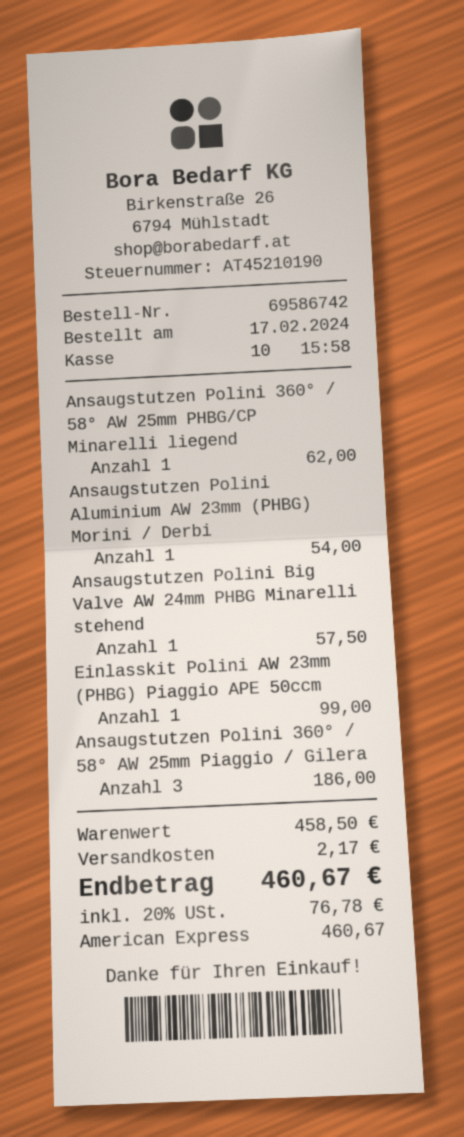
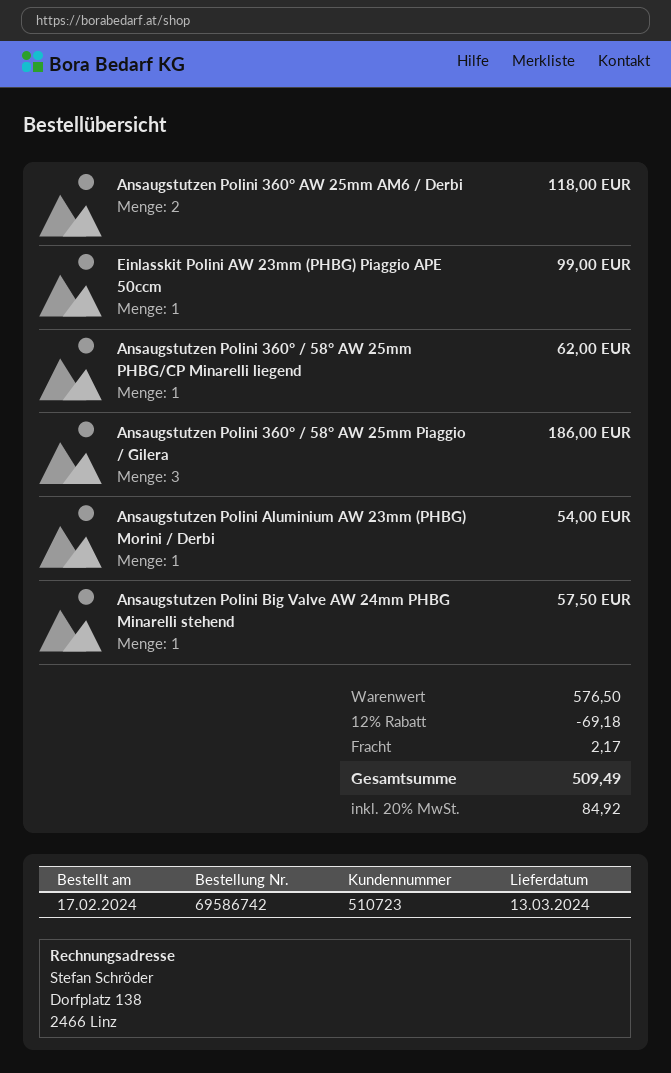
Ansaugstutzen Polini 360° AW 25mm AM6 / Derbi: none -> 2 for 118.00
subtotal: 458.50 -> 576.50
discount: none -> 12% = 69.18
tax: 20% = 76.78 -> 20% = 84.92
total: 460.67 -> 509.49

